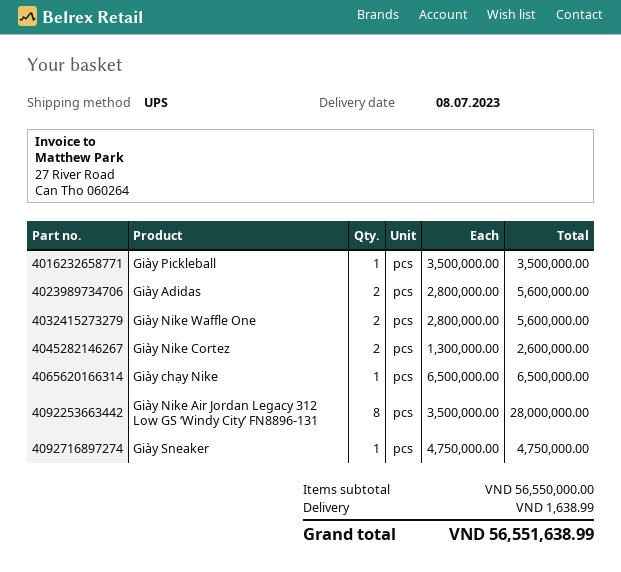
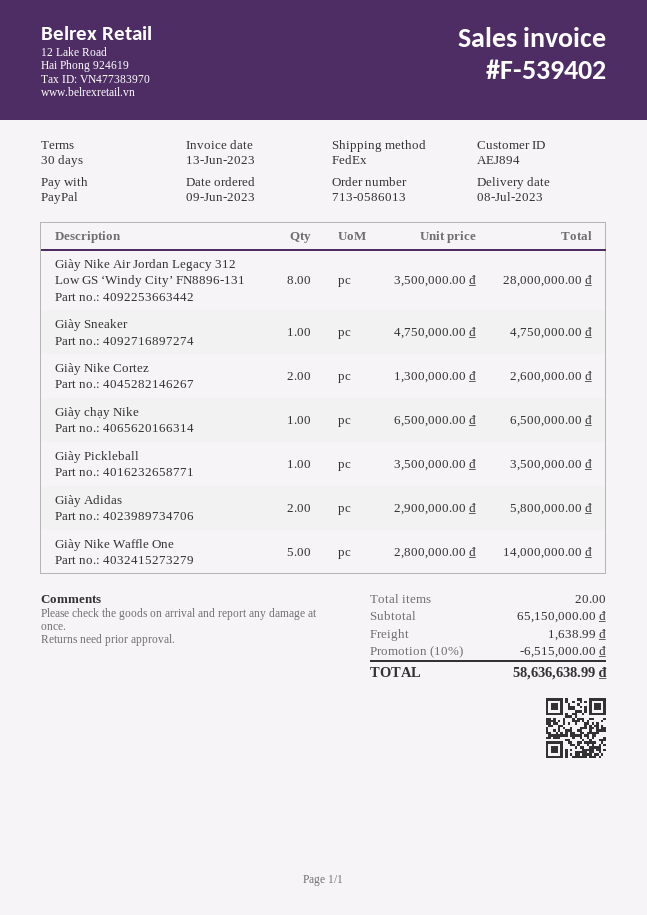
shipping method: UPS -> FedEx
Giày Adidas: 2 x 2800000.00 = 5600000.00 -> 2 x 2900000.00 = 5800000.00
Giày Nike Waffle One: 2 x 2800000.00 = 5600000.00 -> 5 x 2800000.00 = 14000000.00
subtotal: 56550000.00 -> 65150000.00
discount: none -> 10% = 6515000.00
total: 56551638.99 -> 58636638.99

